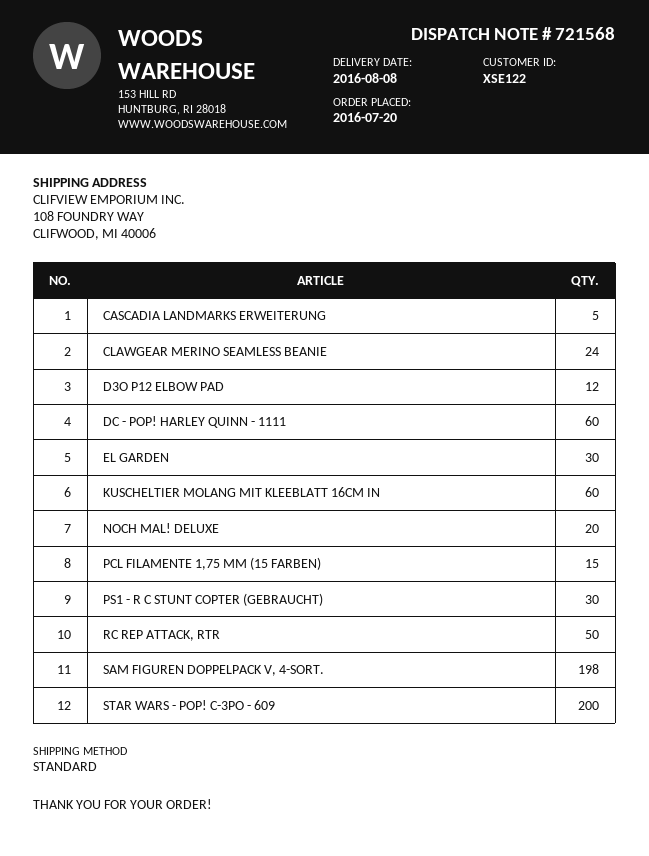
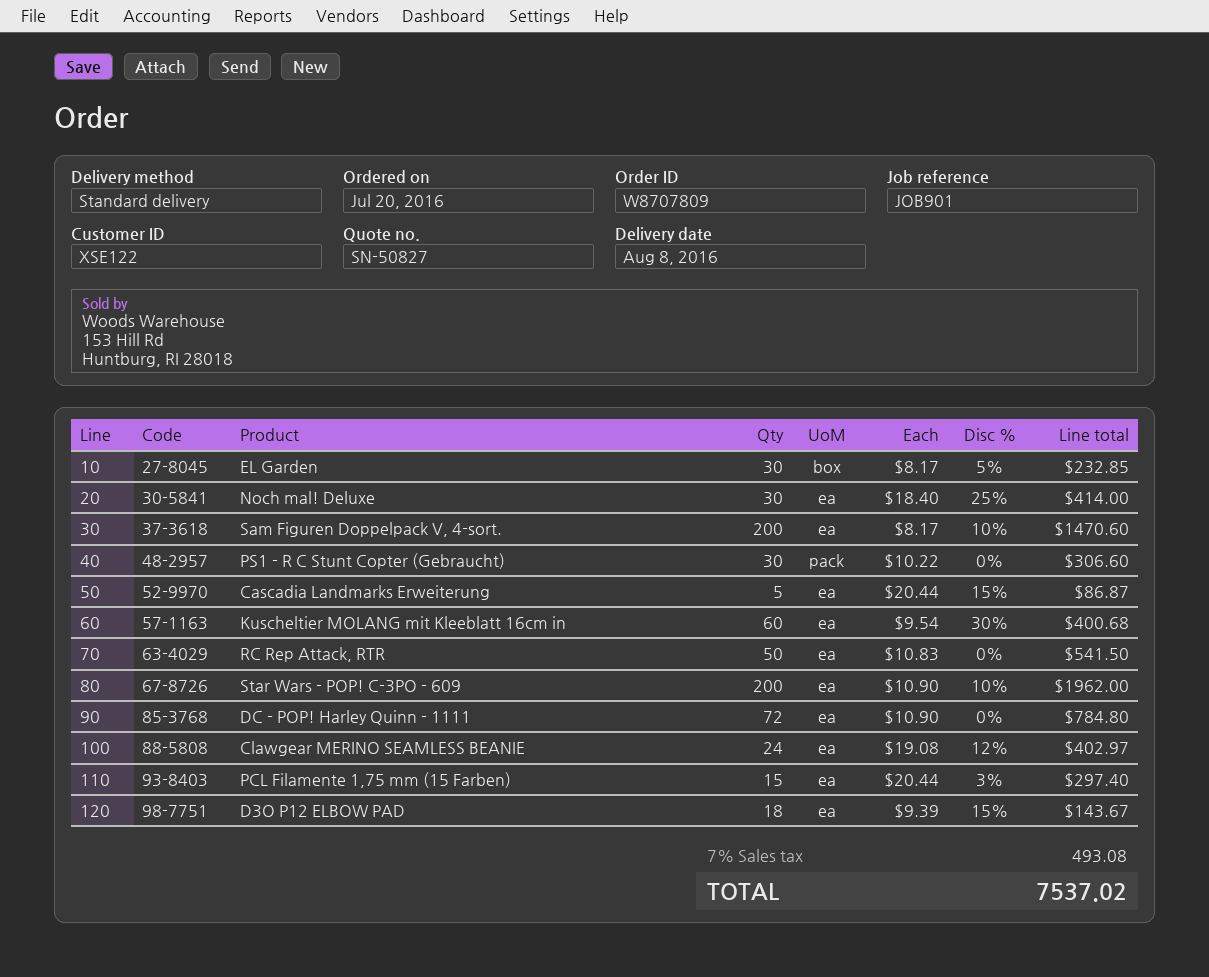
D3O P12 ELBOW PAD: 12 -> 18
DC - POP! HARLEY QUINN - 1111: 60 -> 72
NOCH MAL! DELUXE: 20 -> 30
SAM FIGUREN DOPPELPACK V, 4-SORT.: 198 -> 200

